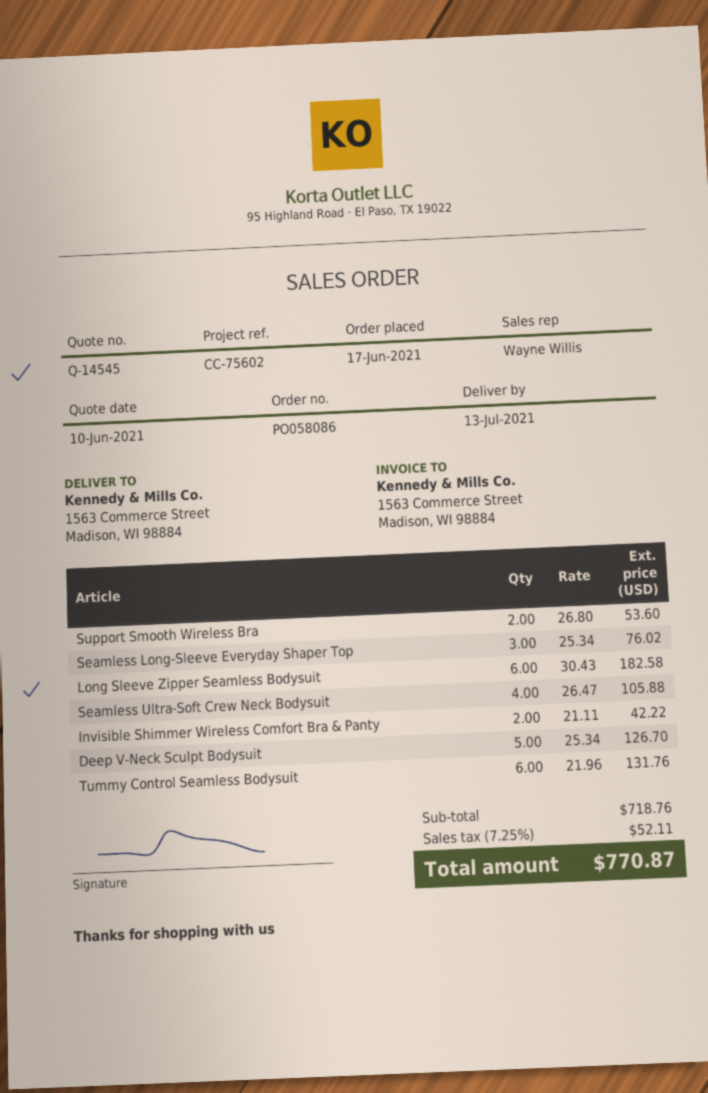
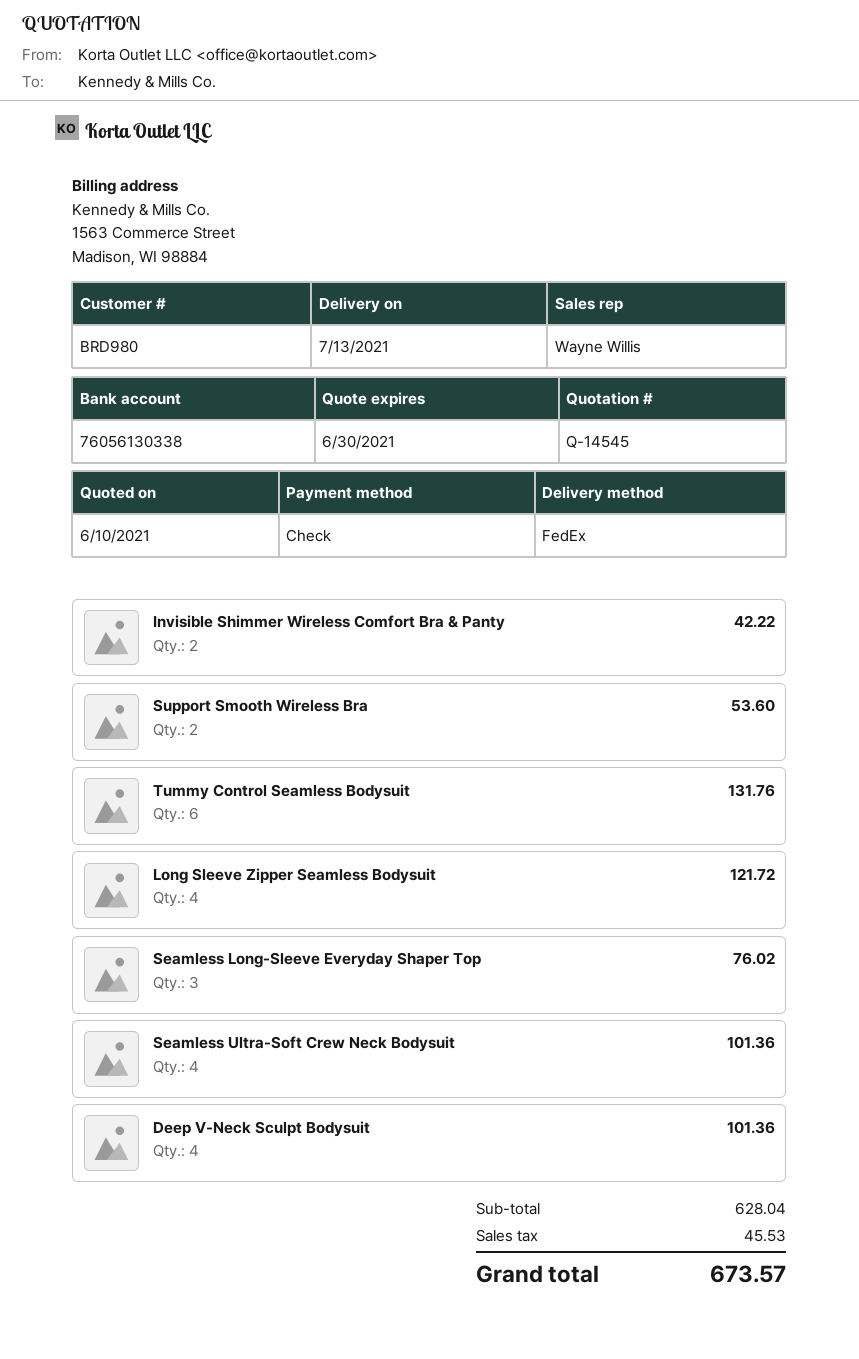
Long Sleeve Zipper Seamless Bodysuit: 6 for 182.58 -> 4 for 121.72
Seamless Ultra-Soft Crew Neck Bodysuit: 4 for 105.88 -> 4 for 101.36
Deep V-Neck Sculpt Bodysuit: 5 for 126.70 -> 4 for 101.36
subtotal: 718.76 -> 628.04
tax: 52.11 -> 45.53
total: 770.87 -> 673.57

